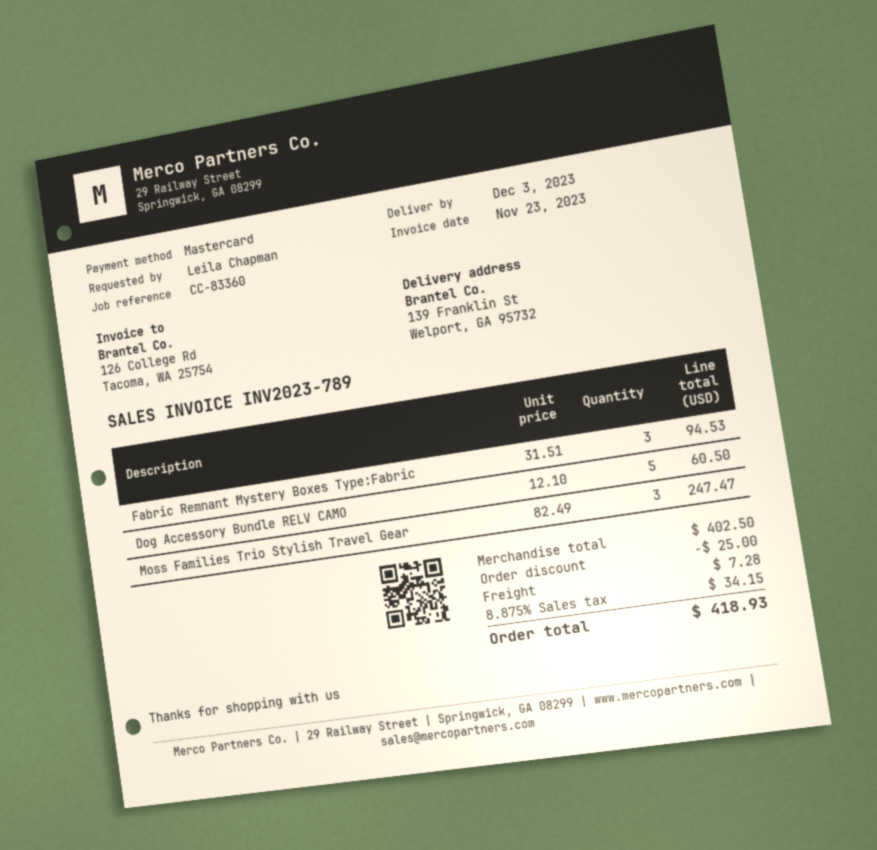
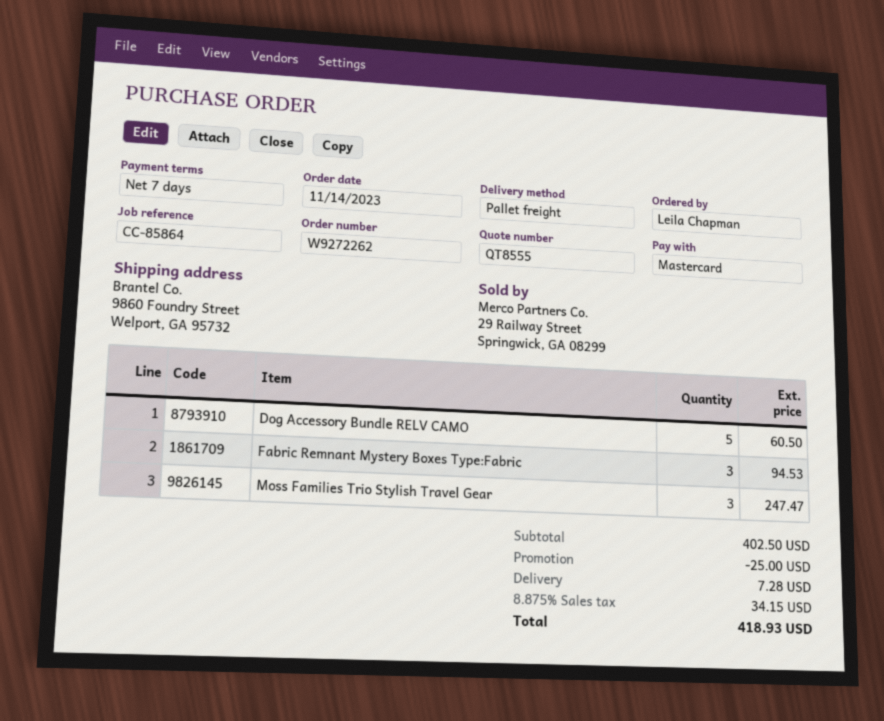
reference: CC-83360 -> CC-85864
ship to: 139 Franklin St, Welport, GA 95732 -> 9860 Foundry Street, Welport, GA 95732

